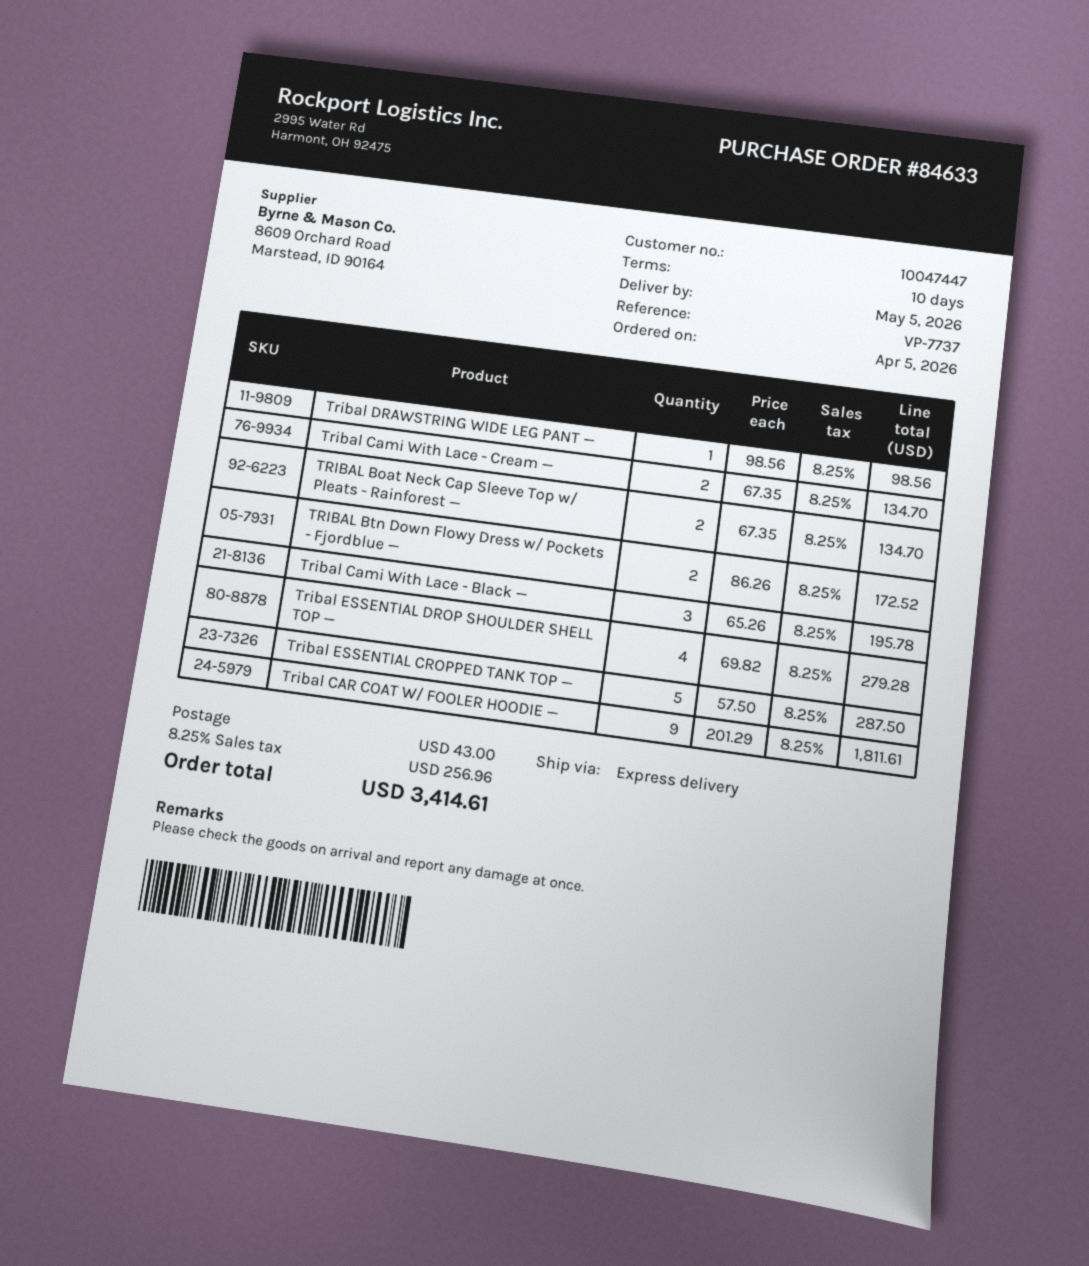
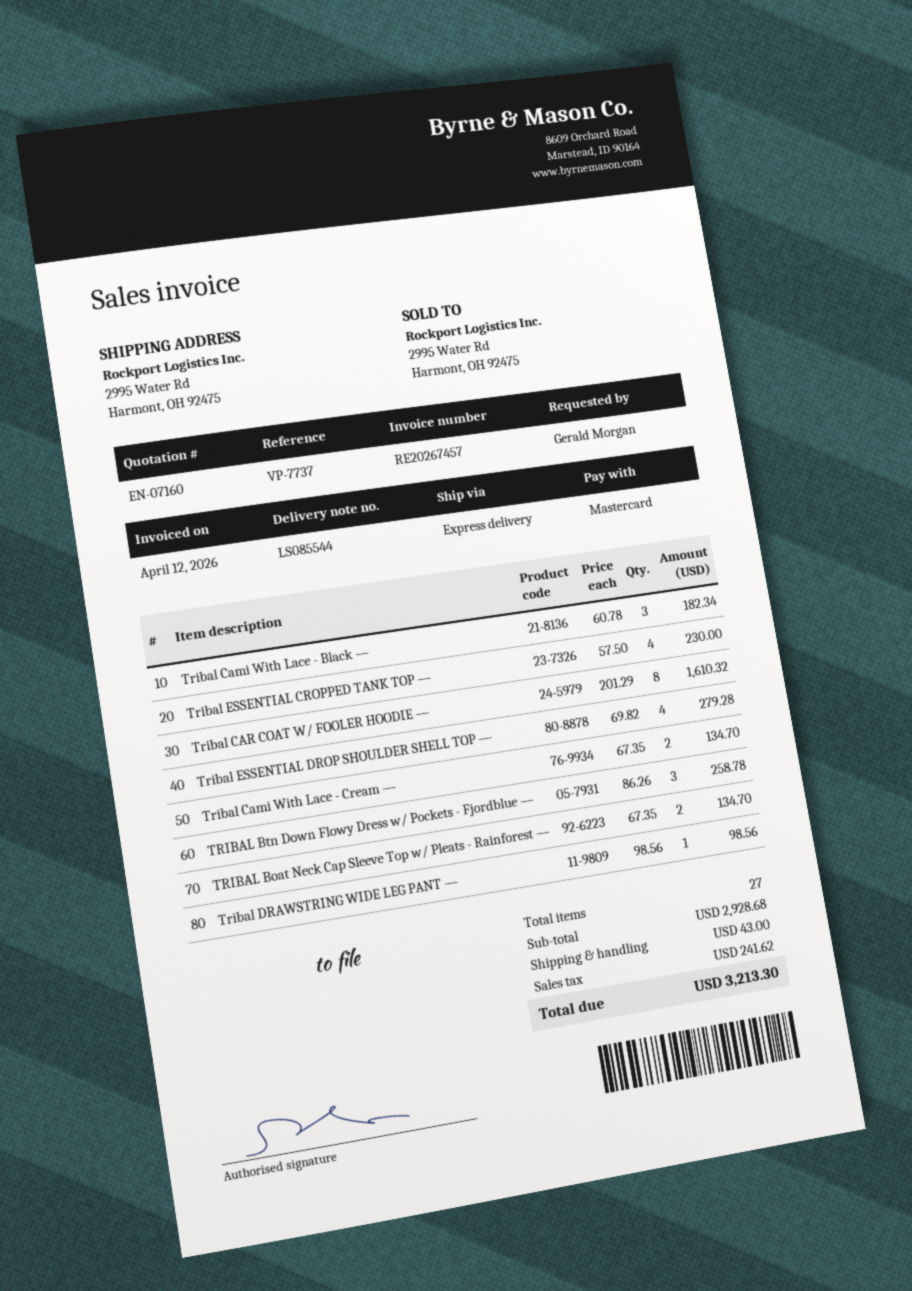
TRIBAL Btn Down Flowy Dress w/ Pockets - Fjordblue —: 2 x 86.26 = 172.52 -> 3 x 86.26 = 258.78
Tribal Cami With Lace - Black —: 3 x 65.26 = 195.78 -> 3 x 60.78 = 182.34
Tribal ESSENTIAL CROPPED TANK TOP —: 5 x 57.50 = 287.50 -> 4 x 57.50 = 230.00
Tribal CAR COAT W/ FOOLER HOODIE —: 9 x 201.29 = 1811.61 -> 8 x 201.29 = 1610.32
tax: 256.96 -> 241.62
total: 3414.61 -> 3213.30

